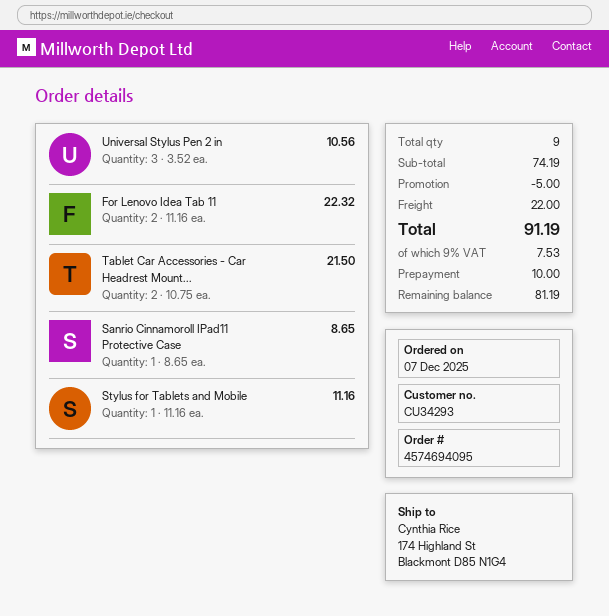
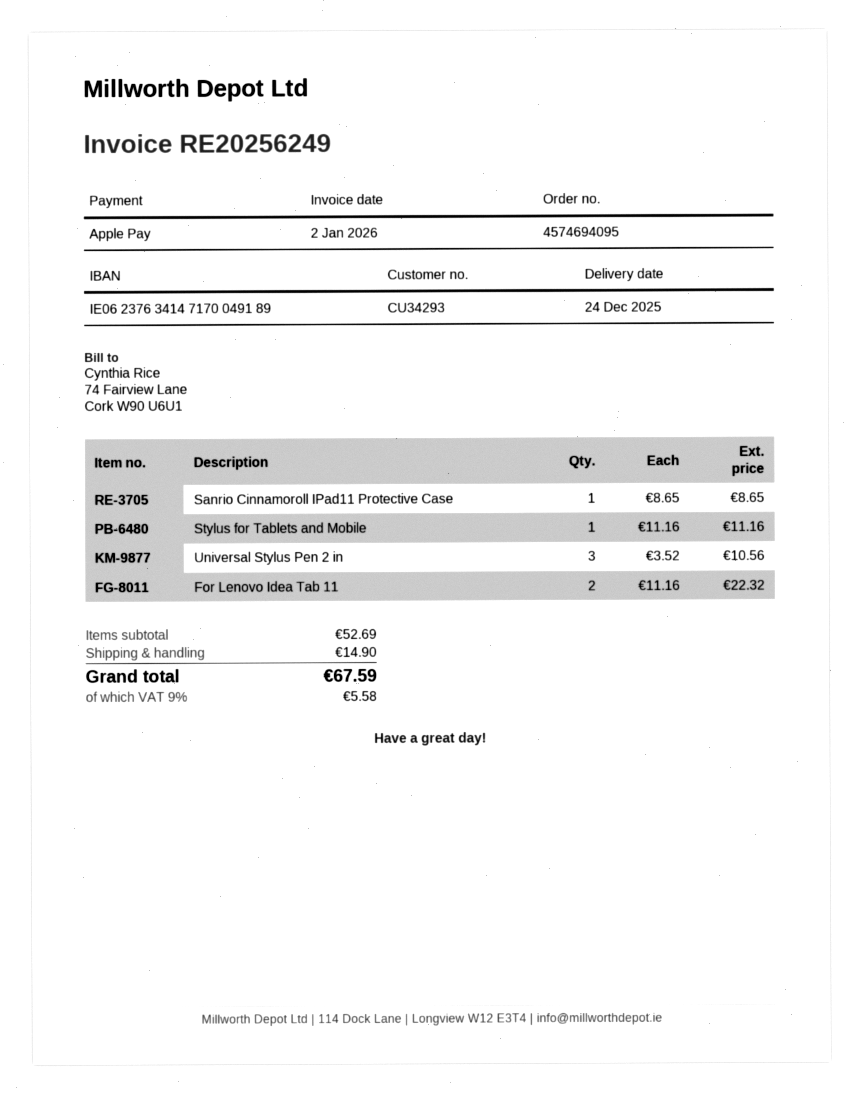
Tablet Car Accessories - Car Headrest Mount...: 2 x 10.75 = 21.50 -> none
subtotal: 74.19 -> 52.69
discount: 5.00 -> none
shipping: 22.00 -> 14.90
tax: 9% = 7.53 -> 9% = 5.58
total: 91.19 -> 67.59

